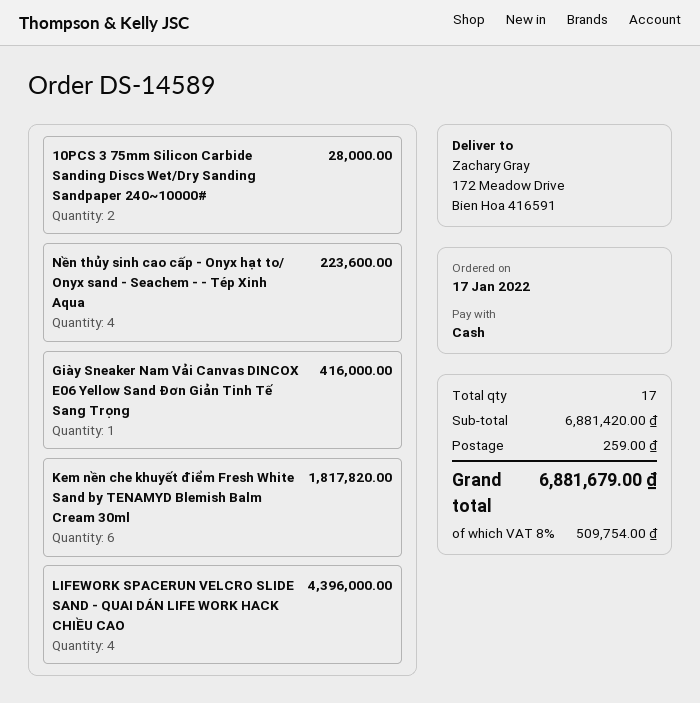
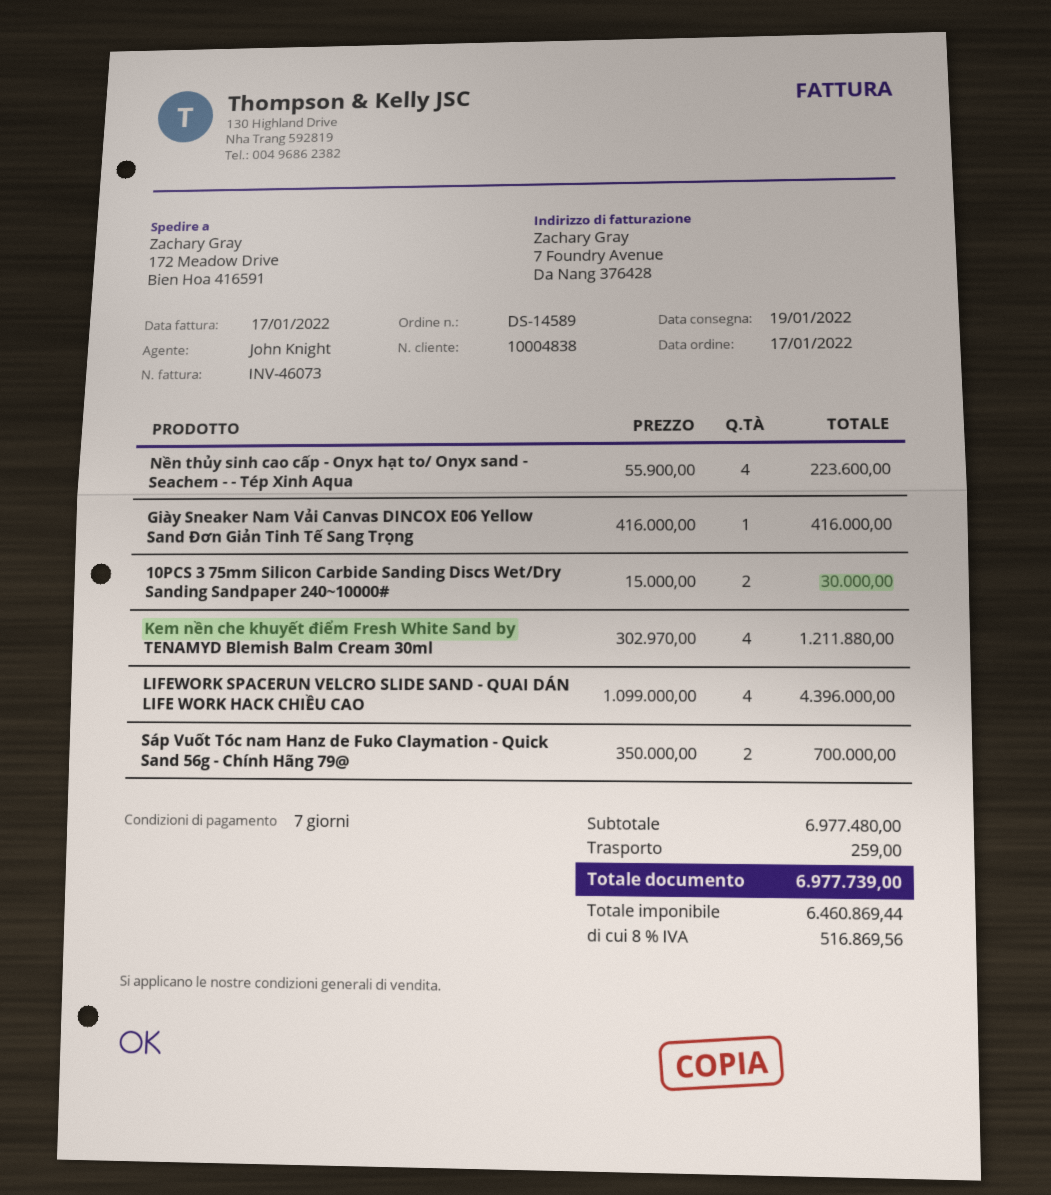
10PCS 3 75mm Silicon Carbide Sanding Discs Wet/Dry Sanding Sandpaper 240~10000#: 2 for 28000.00 -> 2 for 30000.00
Kem nền che khuyết điểm Fresh White Sand by TENAMYD Blemish Balm Cream 30ml: 6 for 1817820.00 -> 4 for 1211880.00
Sáp Vuốt Tóc nam Hanz de Fuko Claymation - Quick Sand 56g - Chính Hãng 79@: none -> 2 for 700000.00
subtotal: 6881420.00 -> 6977480.00
tax: 8% = 509754.00 -> 8% = 516869.56
total: 6881679.00 -> 6977739.00

